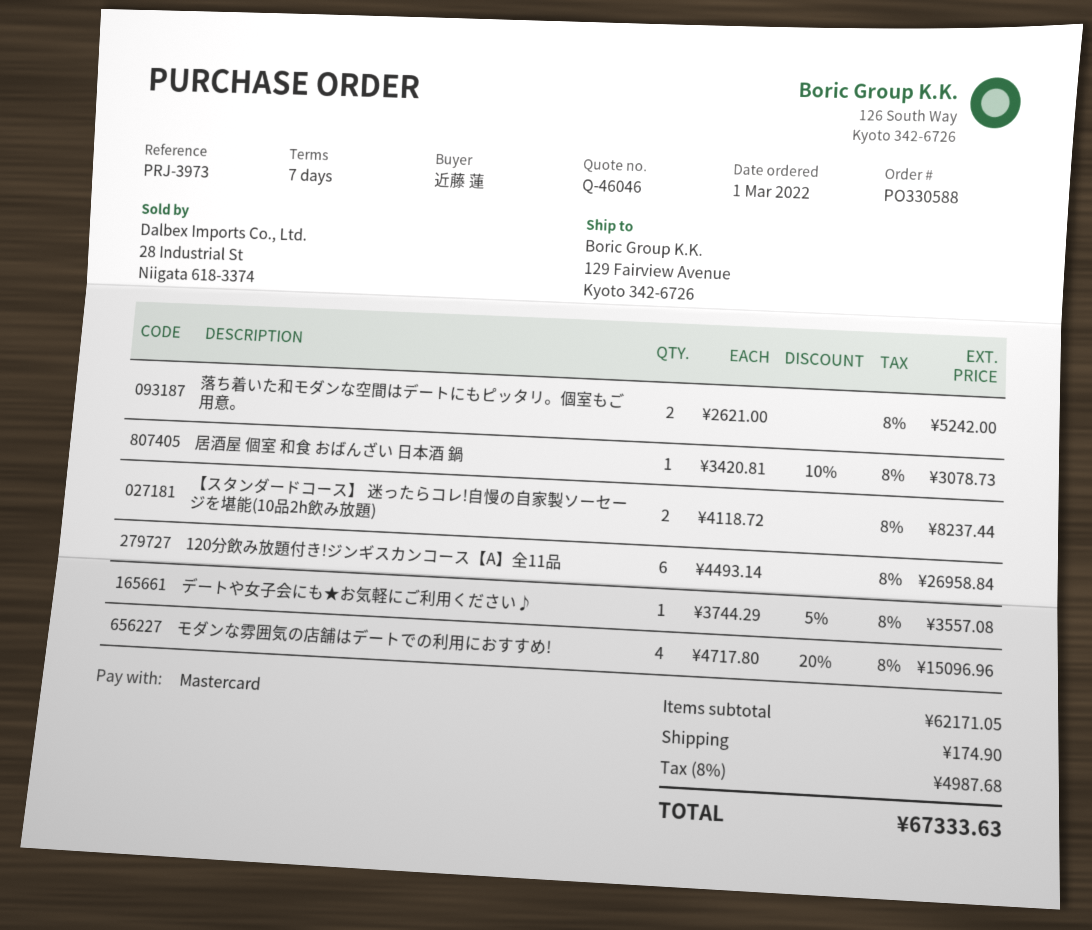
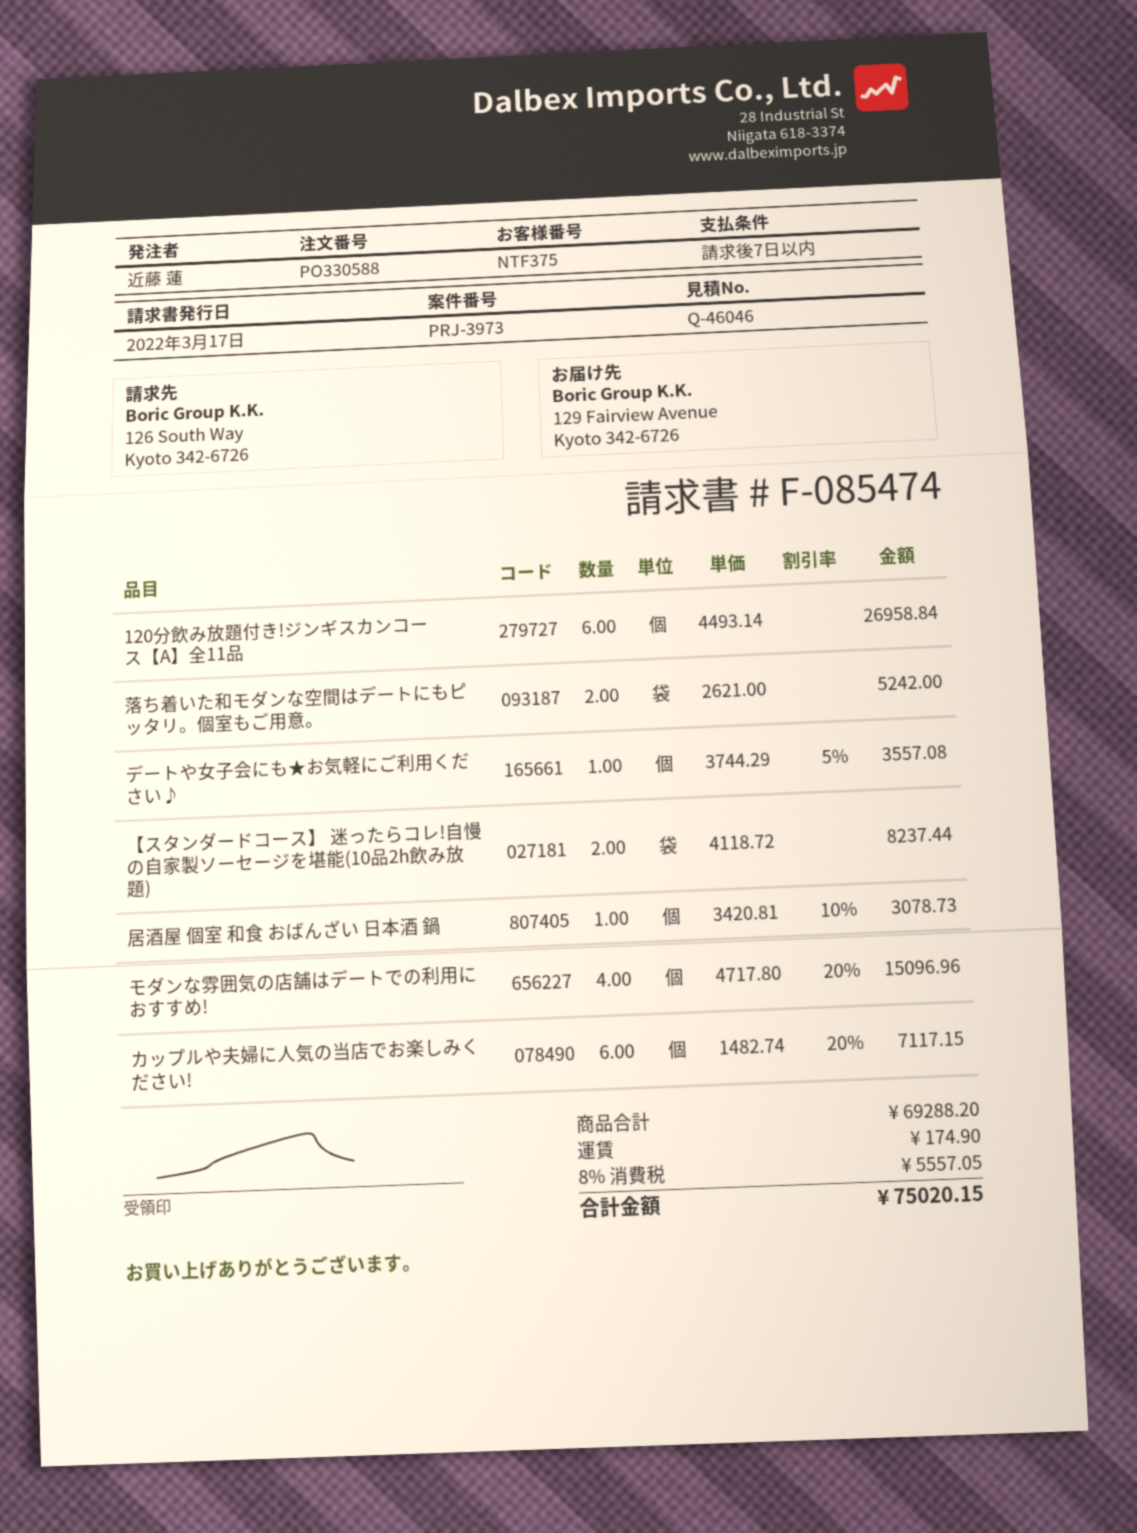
カップルや夫婦に人気の当店でお楽しみください!: none -> 6 x 1482.74 - 20% = 7117.15
subtotal: 62171.05 -> 69288.20
tax: 8% = 4987.68 -> 8% = 5557.05
total: 67333.63 -> 75020.15

